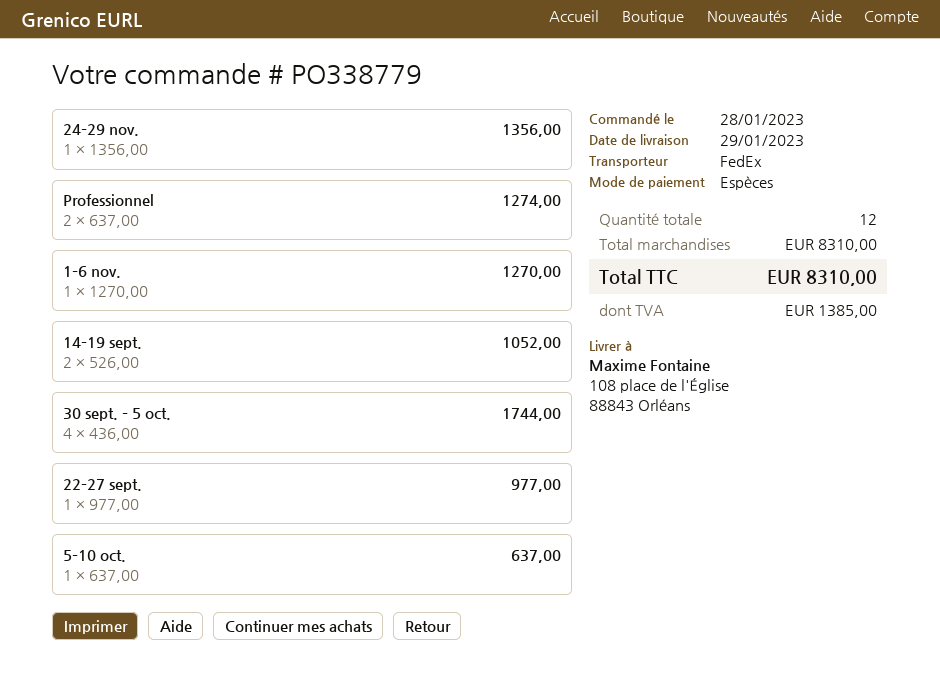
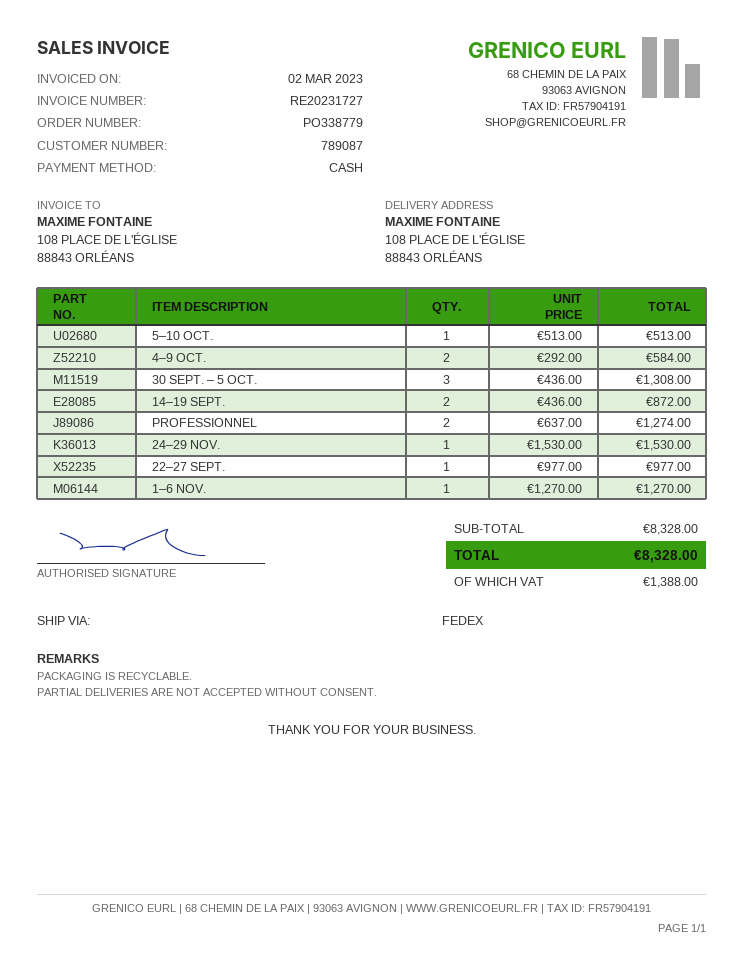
24–29 nov.: 1 x 1356.00 = 1356.00 -> 1 x 1530.00 = 1530.00
14–19 sept.: 2 x 526.00 = 1052.00 -> 2 x 436.00 = 872.00
30 sept. – 5 oct.: 4 x 436.00 = 1744.00 -> 3 x 436.00 = 1308.00
5–10 oct.: 1 x 637.00 = 637.00 -> 1 x 513.00 = 513.00
4–9 OCT.: none -> 2 x 292.00 = 584.00
subtotal: 8310.00 -> 8328.00
tax: 1385.00 -> 1388.00
total: 8310.00 -> 8328.00

